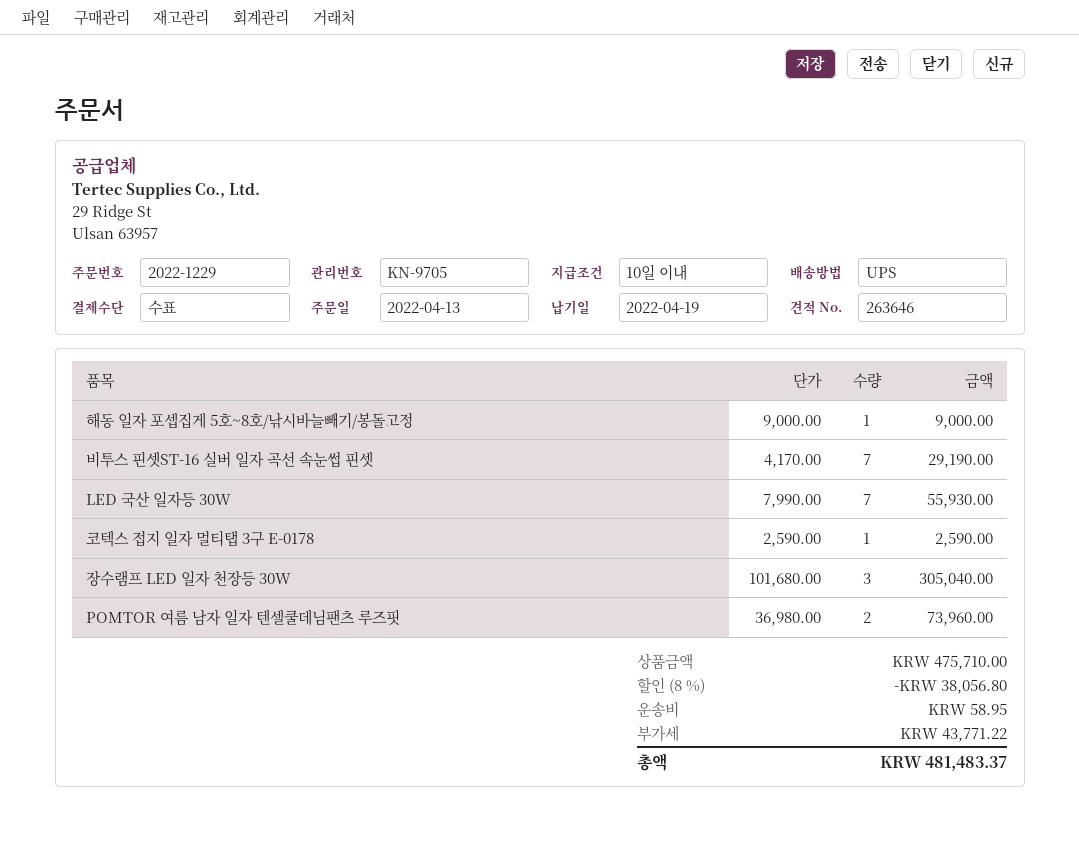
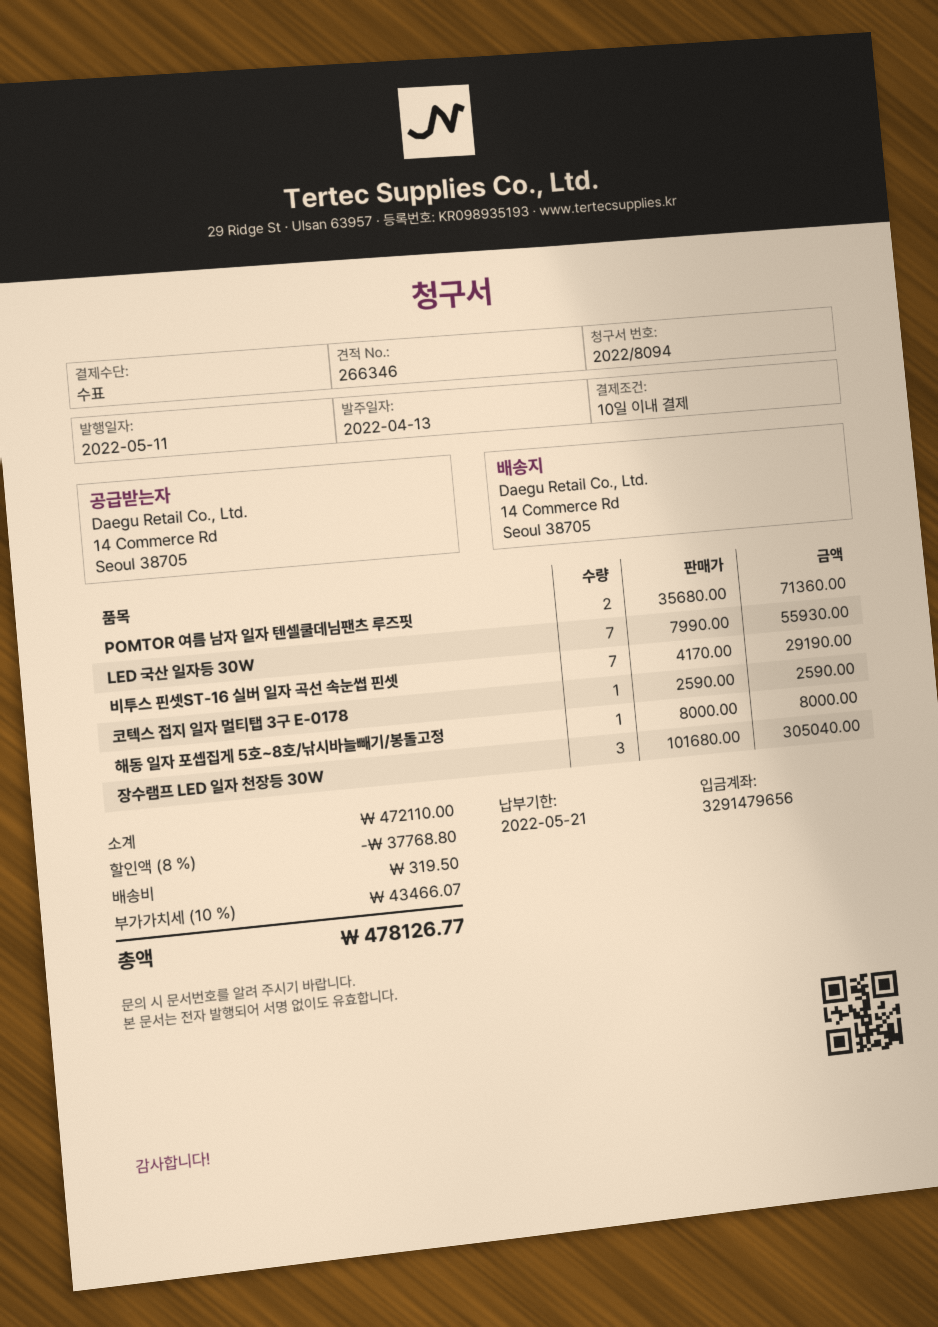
quote number: 263646 -> 266346
해동 일자 포셉집게 5호~8호/낚시바늘빼기/봉돌고정: 1 x 9000.00 = 9000.00 -> 1 x 8000.00 = 8000.00
POMTOR 여름 남자 일자 텐셀쿨데님팬츠 루즈핏: 2 x 36980.00 = 73960.00 -> 2 x 35680.00 = 71360.00
subtotal: 475710.00 -> 472110.00
discount: 8% = 38056.80 -> 8% = 37768.80
shipping: 58.95 -> 319.50
tax: 43771.22 -> 43466.07
total: 481483.37 -> 478126.77

